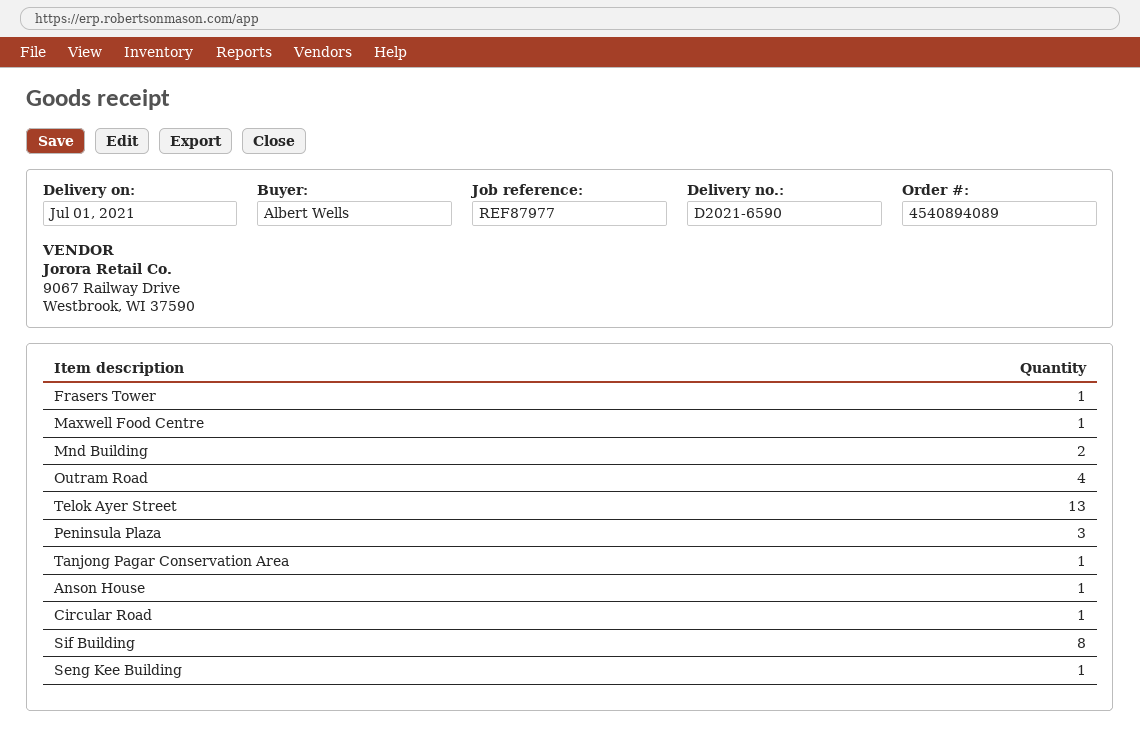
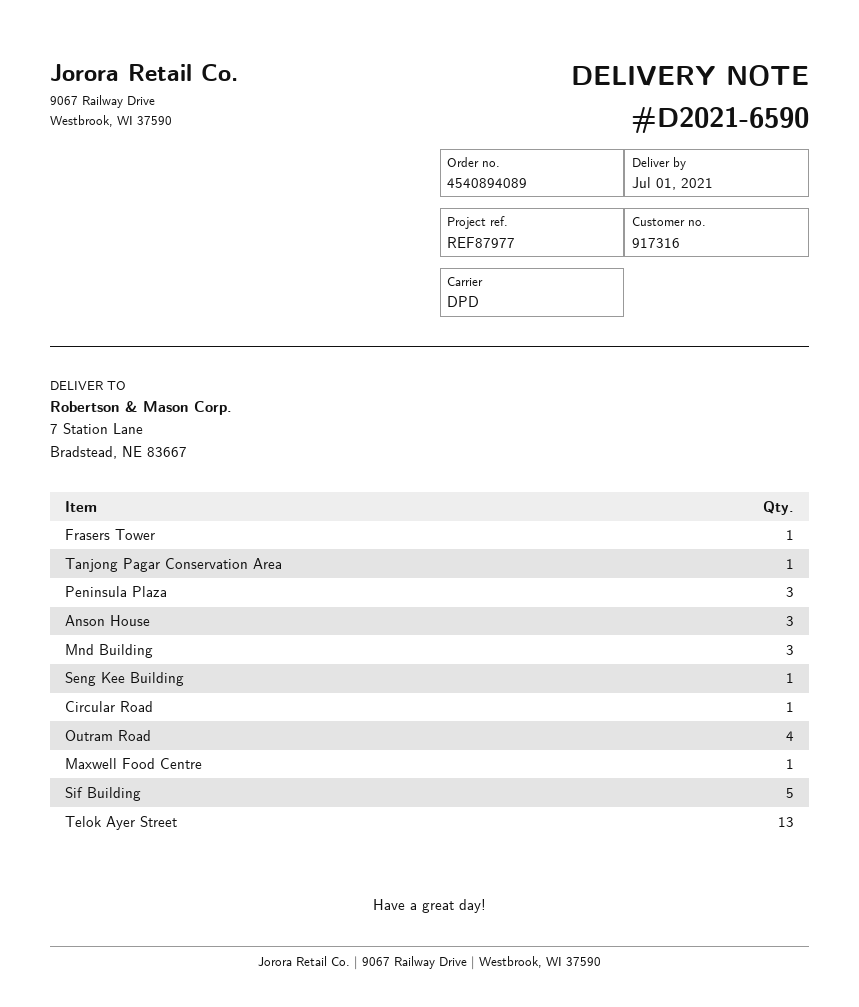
Mnd Building: 2 -> 3
Anson House: 1 -> 3
Sif Building: 8 -> 5

